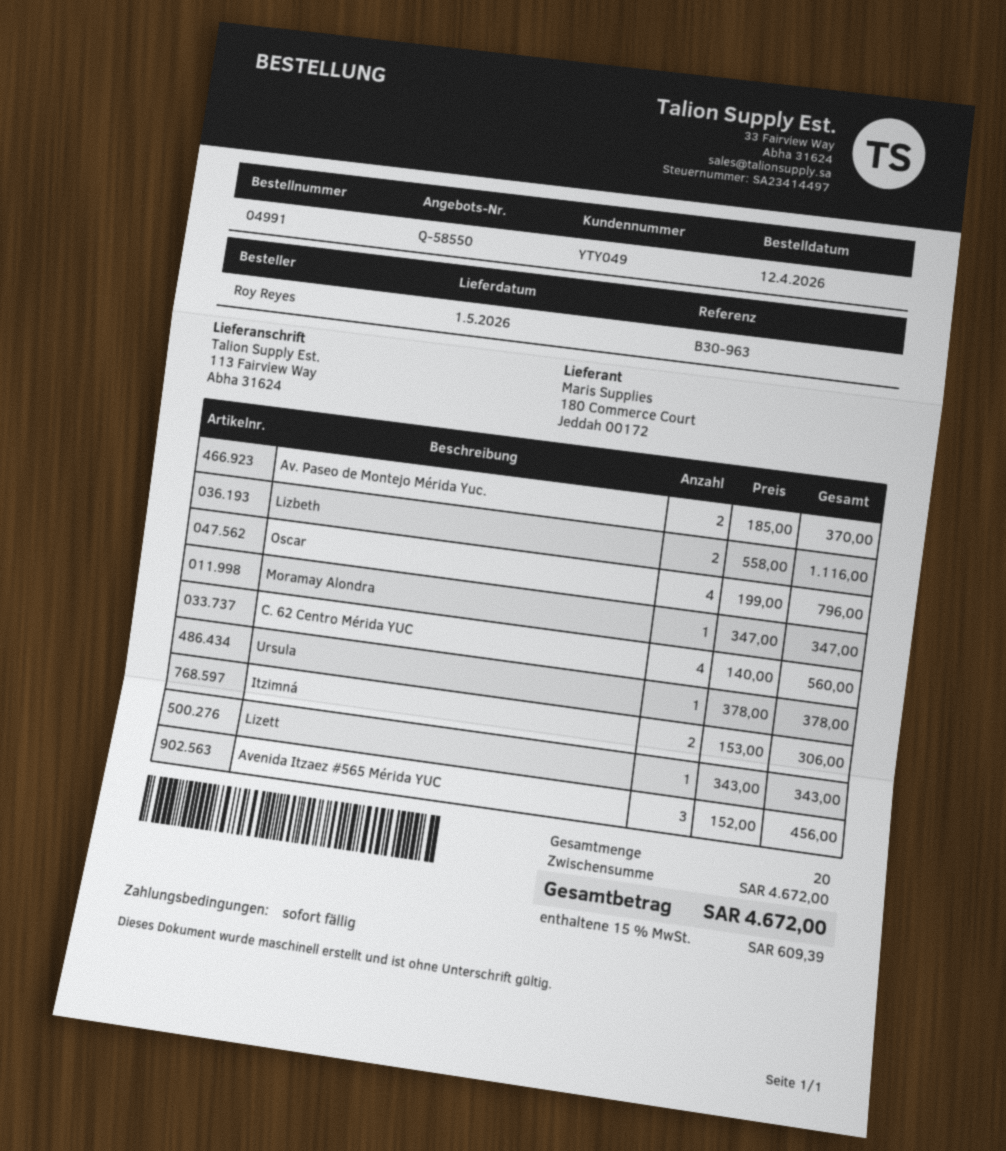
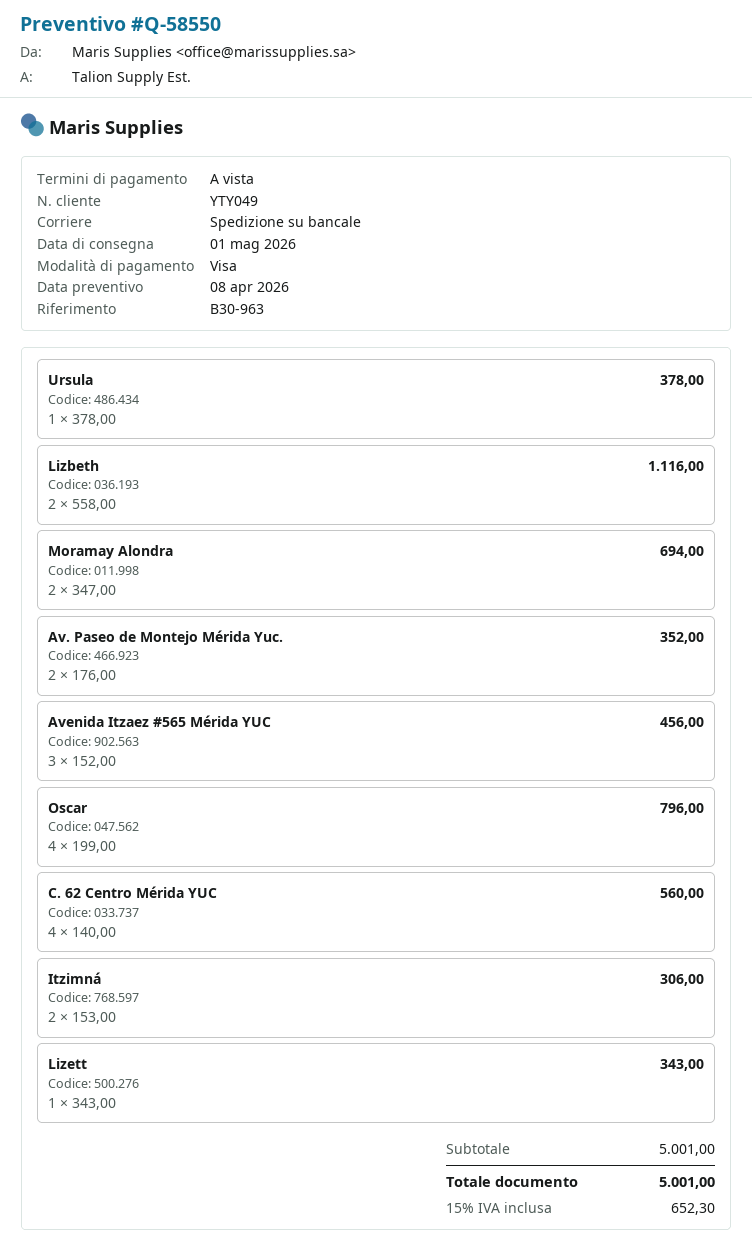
Av. Paseo de Montejo Mérida Yuc.: 2 x 185.00 = 370.00 -> 2 x 176.00 = 352.00
Moramay Alondra: 1 x 347.00 = 347.00 -> 2 x 347.00 = 694.00
subtotal: 4672.00 -> 5001.00
tax: 15% = 609.39 -> 15% = 652.30
total: 4672.00 -> 5001.00

